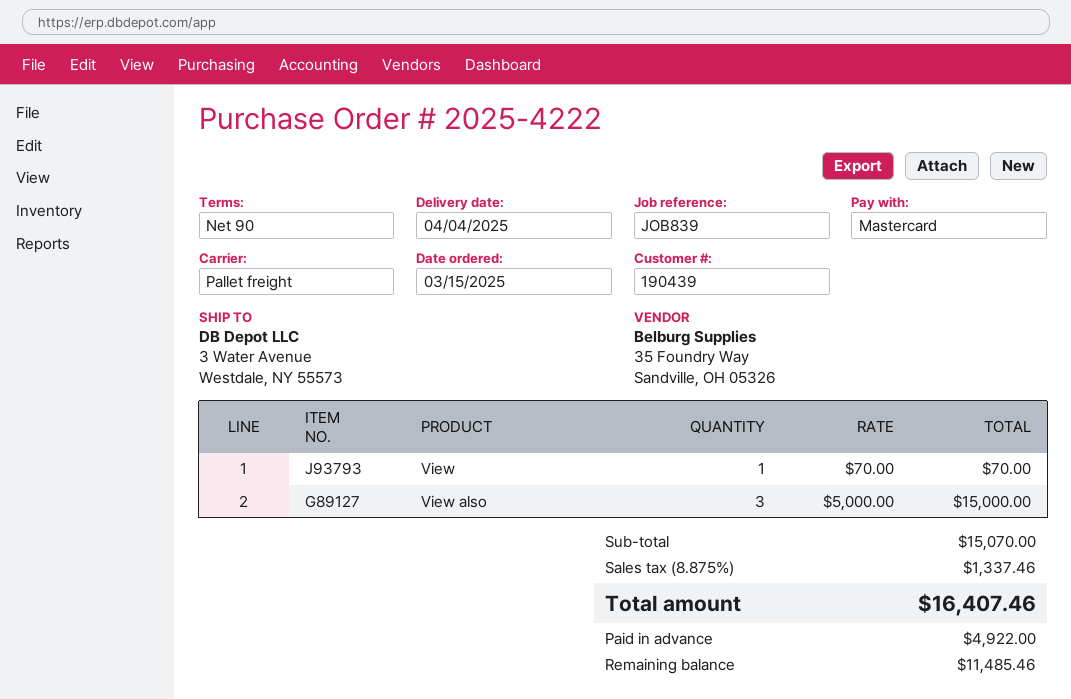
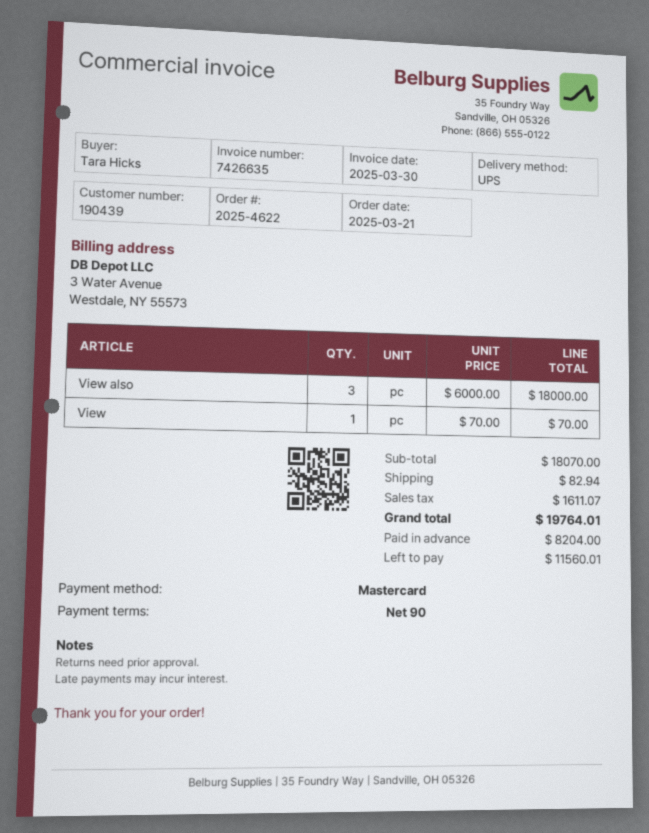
order number: 2025-4222 -> 2025-4622
order date: 2025-03-15 -> 2025-03-21
shipping method: pallet freight -> UPS
View also: 3 x 5000.00 = 15000.00 -> 3 x 6000.00 = 18000.00
subtotal: 15070.00 -> 18070.00
shipping: none -> 82.94
tax: 1337.46 -> 1611.07
total: 16407.46 -> 19764.01
deposit: 4922.00 -> 8204.00
balance: 11485.46 -> 11560.01

